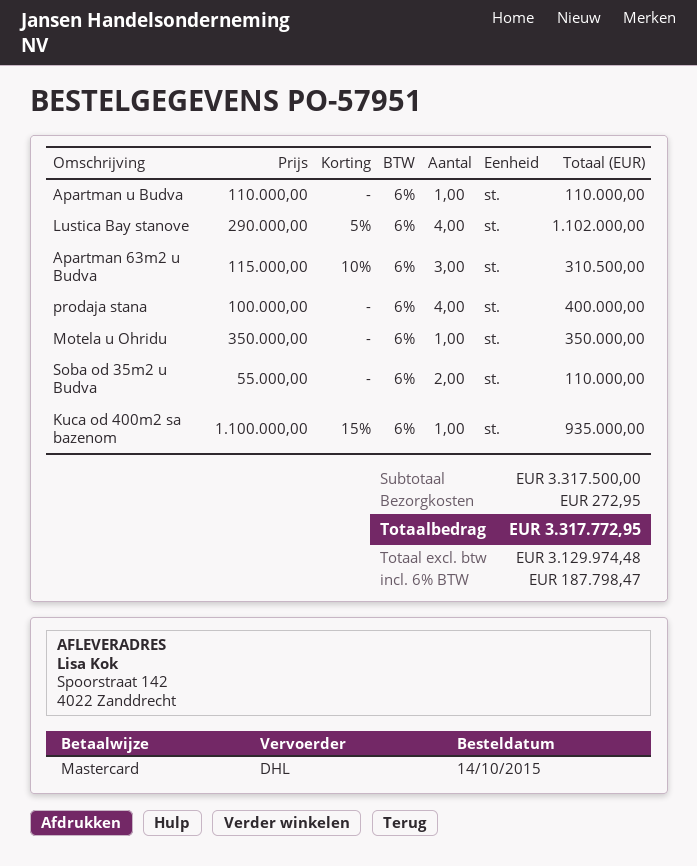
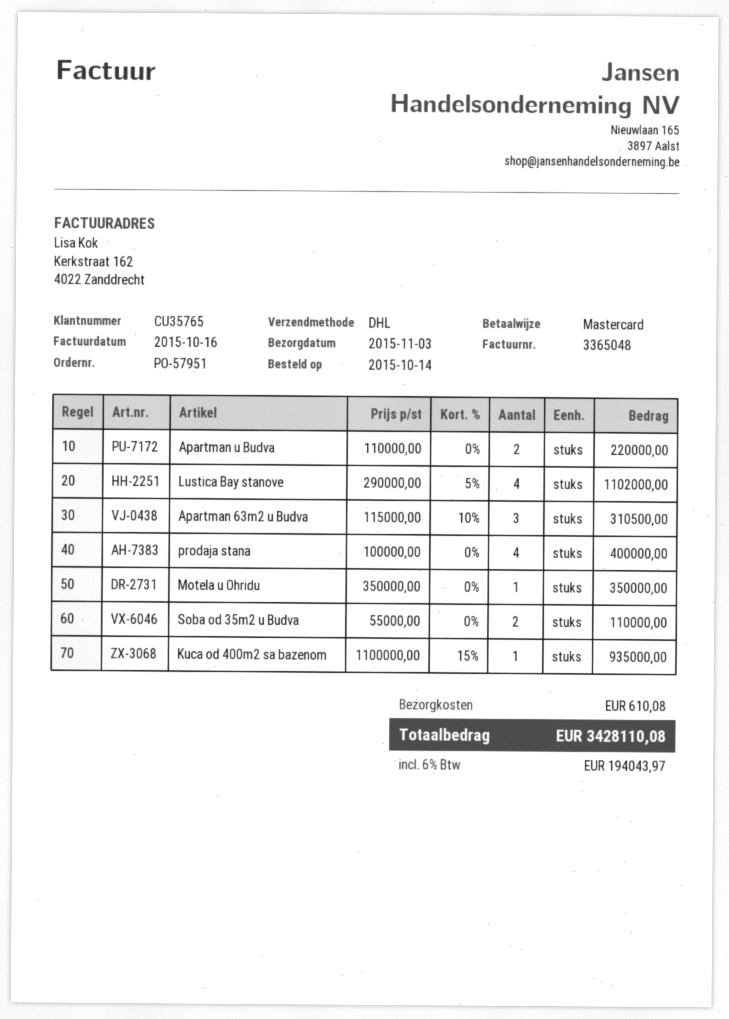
Apartman u Budva: 1 x 110000.00 = 110000.00 -> 2 x 110000.00 = 220000.00
shipping: 272.95 -> 610.08
tax: 6% = 187798.47 -> 6% = 194043.97
total: 3317772.95 -> 3428110.08

